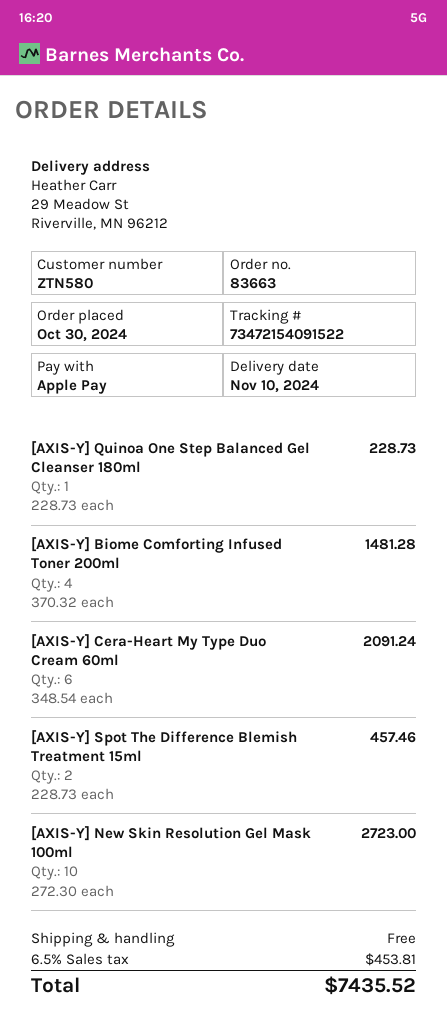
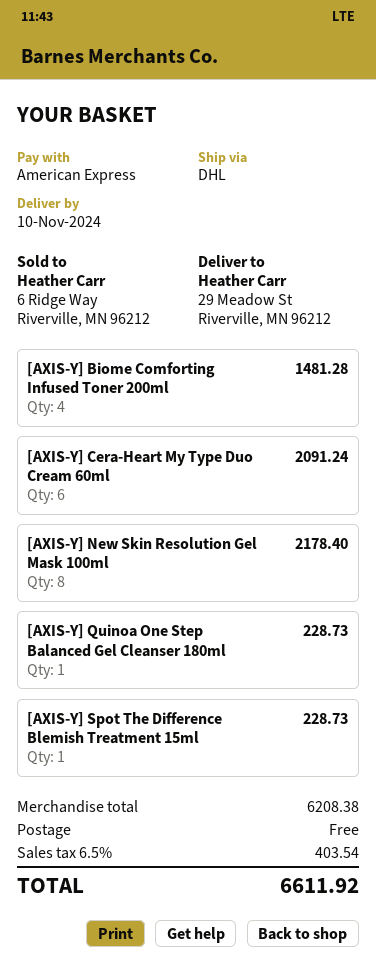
payment method: Apple Pay -> American Express
[AXIS-Y] Spot The Difference Blemish Treatment 15ml: 2 for 457.46 -> 1 for 228.73
[AXIS-Y] New Skin Resolution Gel Mask 100ml: 10 for 2723.00 -> 8 for 2178.40
tax: 6.5% = 453.81 -> 6.5% = 403.54
total: 7435.52 -> 6611.92

